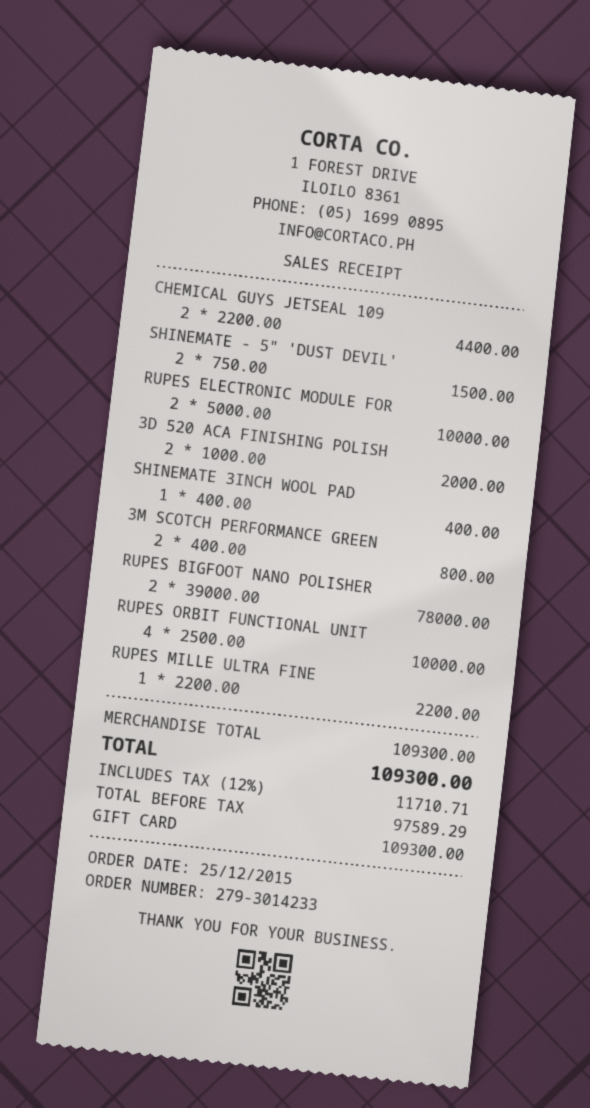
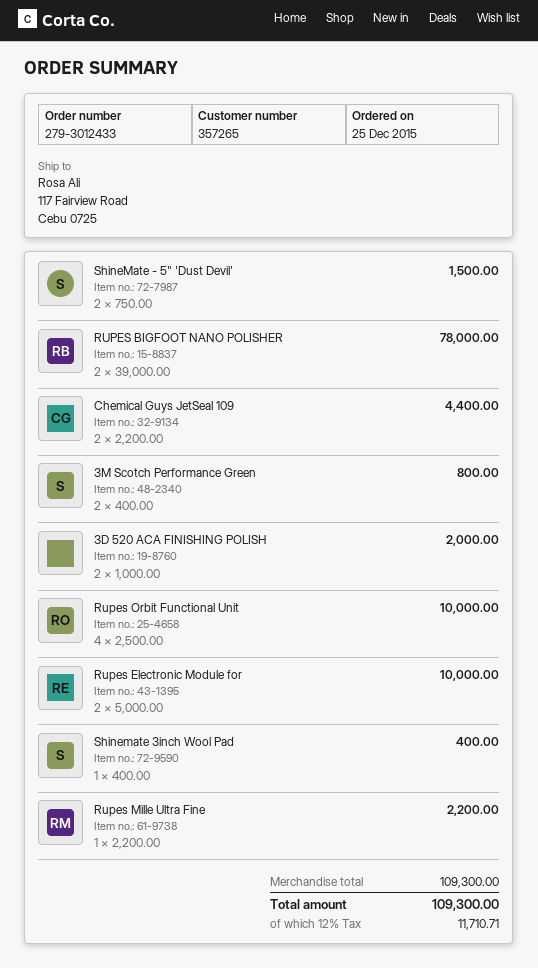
order number: 279-3014233 -> 279-3012433

